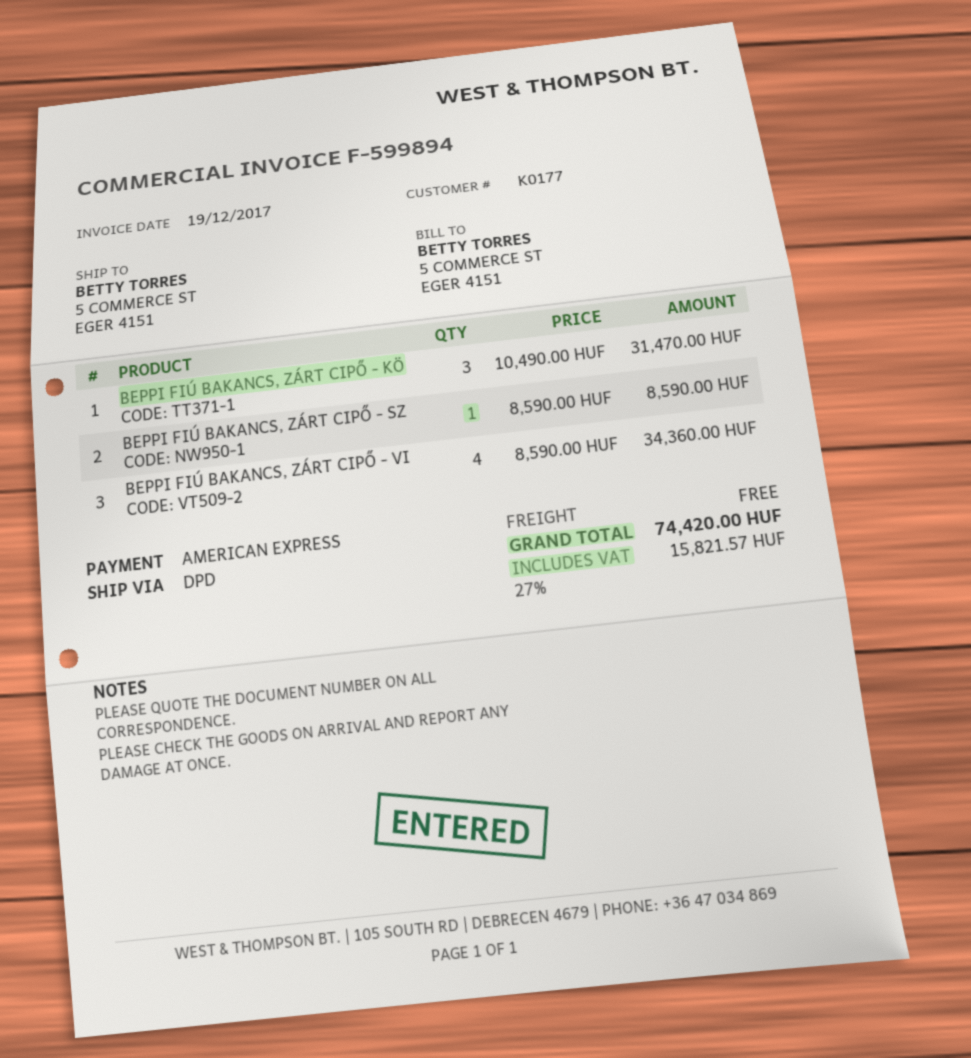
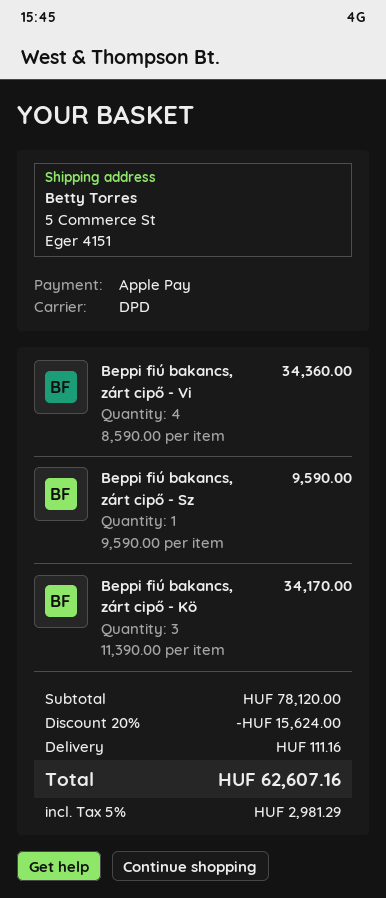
payment method: American Express -> Apple Pay
BEPPI FIÚ BAKANCS, ZÁRT CIPŐ - KÖ: 3 x 10490.00 = 31470.00 -> 3 x 11390.00 = 34170.00
BEPPI FIÚ BAKANCS, ZÁRT CIPŐ - SZ: 1 x 8590.00 = 8590.00 -> 1 x 9590.00 = 9590.00
discount: none -> 20% = 15624.00
shipping: 0.00 -> 111.16
tax: 27% = 15821.57 -> 5% = 2981.29
total: 74420.00 -> 62607.16

